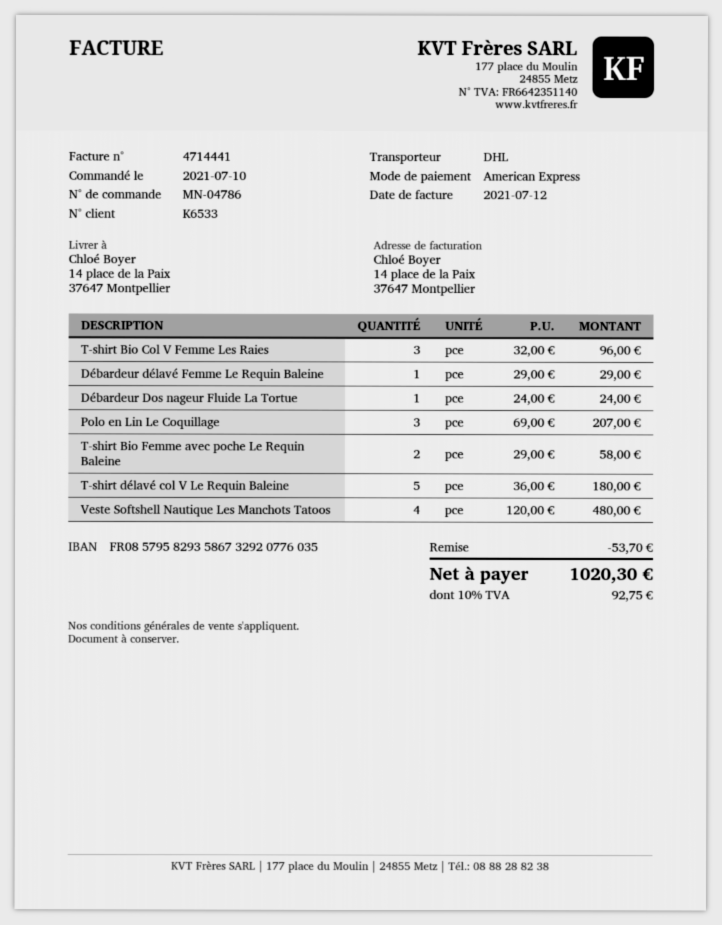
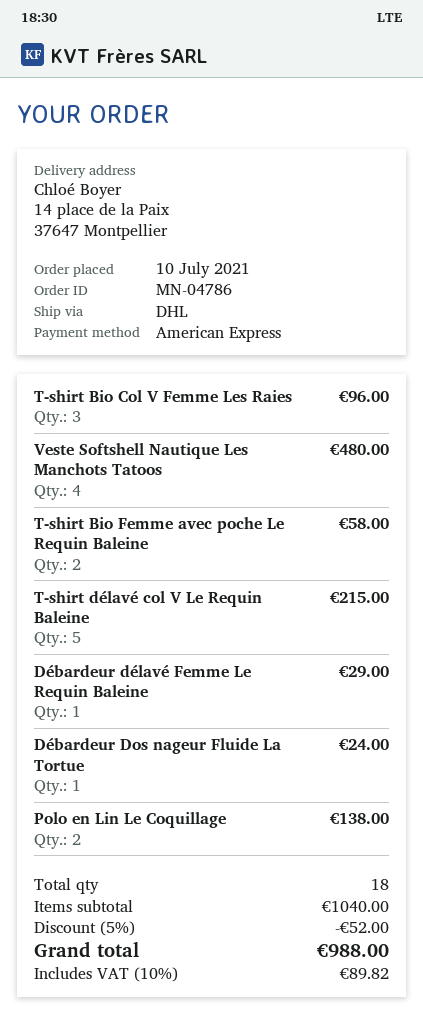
Polo en Lin Le Coquillage: 3 for 207.00 -> 2 for 138.00
T-shirt délavé col V Le Requin Baleine: 5 for 180.00 -> 5 for 215.00
discount: 53.70 -> 52.00
tax: 10% = 92.75 -> 10% = 89.82
total: 1020.30 -> 988.00

